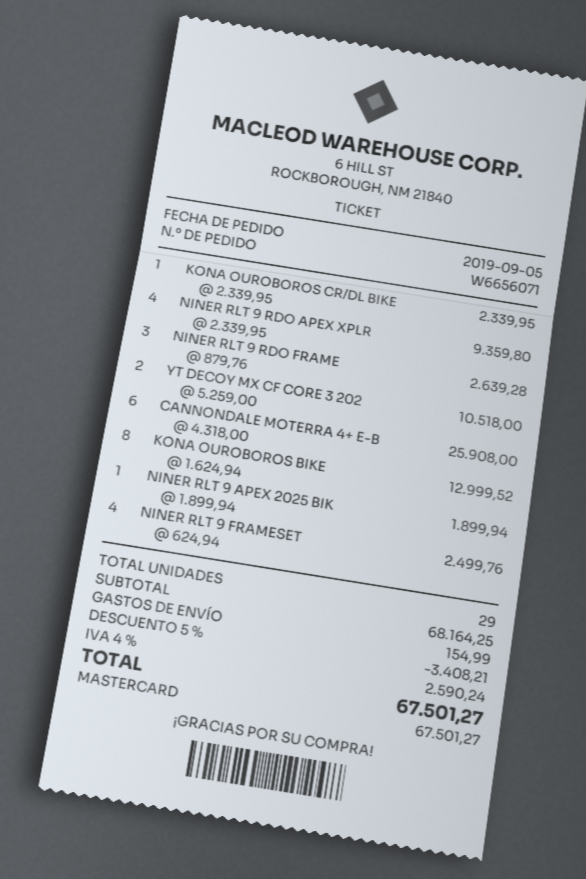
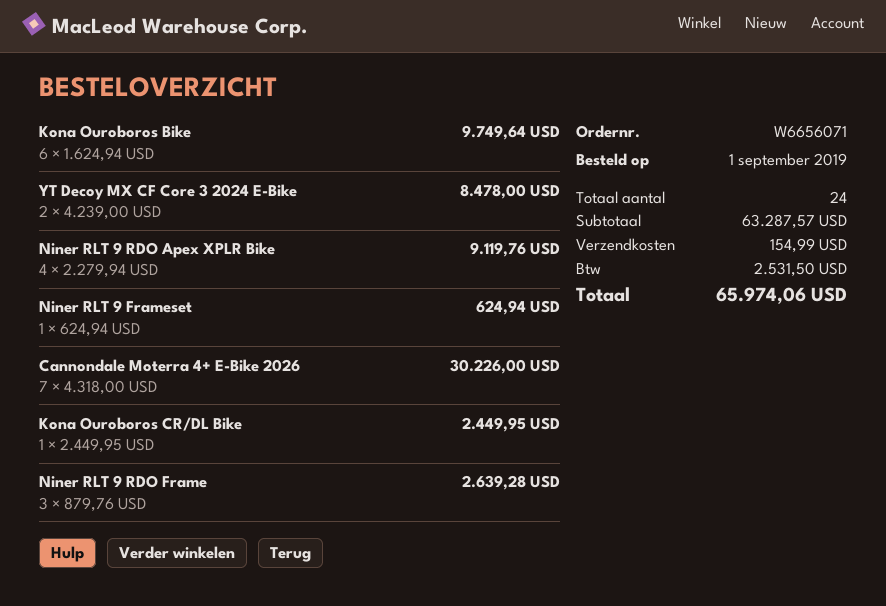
order date: 2019-09-05 -> 2019-09-01
KONA OUROBOROS CR/DL BIKE: 1 x 2339.95 = 2339.95 -> 1 x 2449.95 = 2449.95
NINER RLT 9 RDO APEX XPLR: 4 x 2339.95 = 9359.80 -> 4 x 2279.94 = 9119.76
YT DECOY MX CF CORE 3 202: 2 x 5259.00 = 10518.00 -> 2 x 4239.00 = 8478.00
CANNONDALE MOTERRA 4+ E-B: 6 x 4318.00 = 25908.00 -> 7 x 4318.00 = 30226.00
KONA OUROBOROS BIKE: 8 x 1624.94 = 12999.52 -> 6 x 1624.94 = 9749.64
NINER RLT 9 APEX 2025 BIK: 1 x 1899.94 = 1899.94 -> none
NINER RLT 9 FRAMESET: 4 x 624.94 = 2499.76 -> 1 x 624.94 = 624.94
total quantity: 29 -> 24
subtotal: 68164.25 -> 63287.57
discount: 5% = 3408.21 -> none
tax: 2590.24 -> 2531.50
total: 67501.27 -> 65974.06

